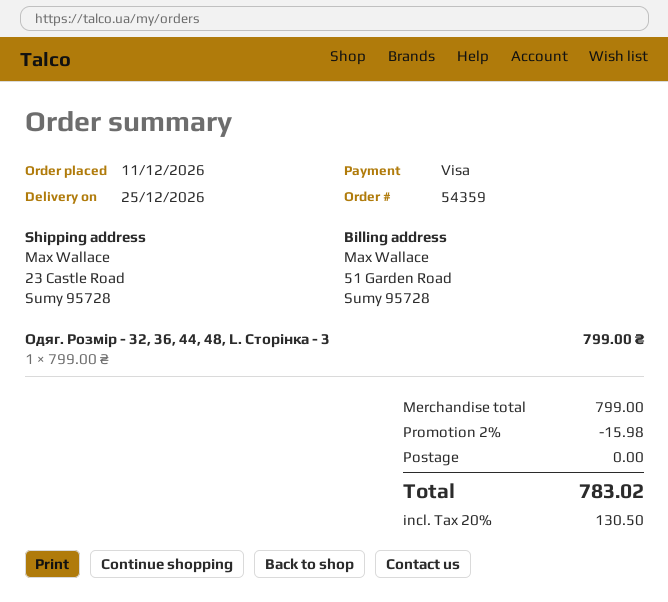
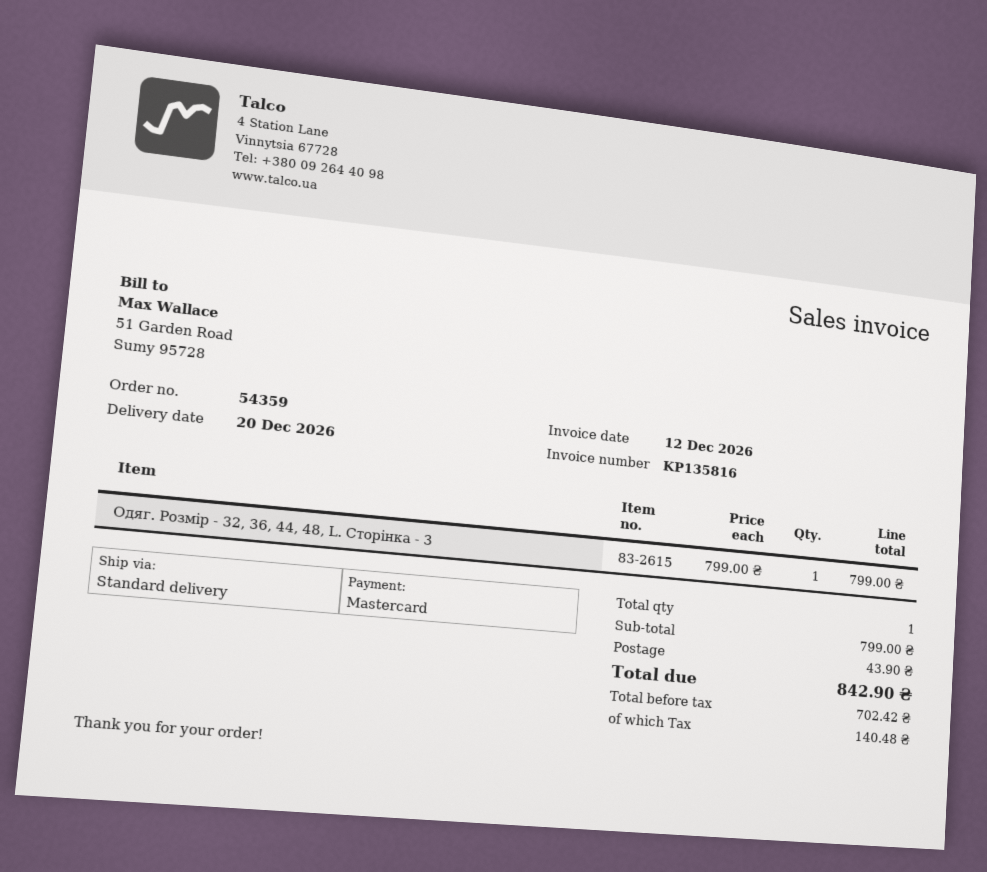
delivery date: 2026-12-25 -> 2026-12-20
payment method: Visa -> Mastercard
discount: 2% = 15.98 -> none
shipping: 0.00 -> 43.90
tax: 130.50 -> 140.48
total: 783.02 -> 842.90

